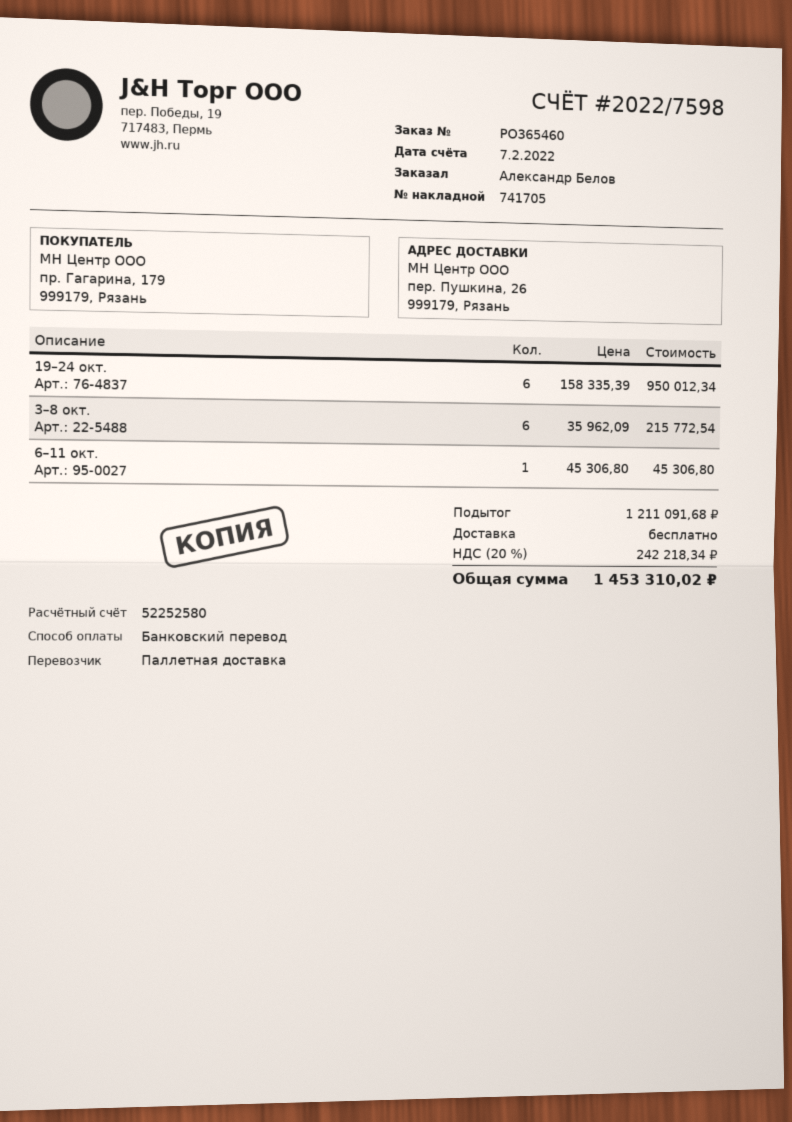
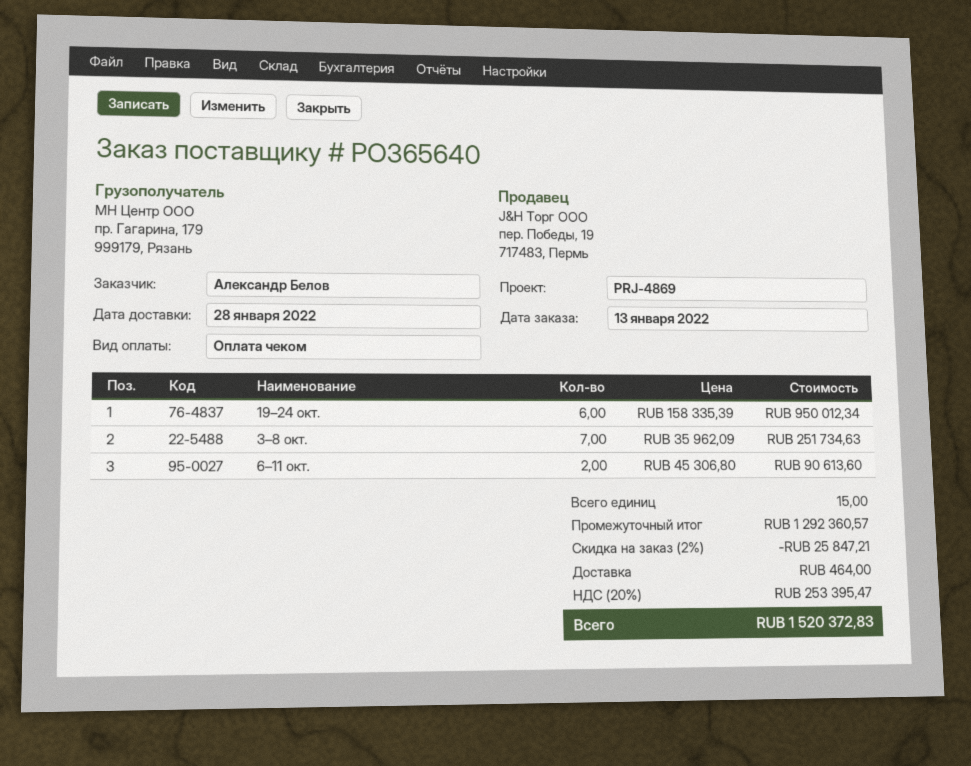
order number: PO365460 -> PO365640
payment method: bank transfer -> cheque
ship to: пер. Пушкина, 26, 999179, Рязань -> пр. Гагарина, 179, 999179, Рязань
3–8 окт.: 6 x 35962.09 = 215772.54 -> 7 x 35962.09 = 251734.63
6–11 окт.: 1 x 45306.80 = 45306.80 -> 2 x 45306.80 = 90613.60
subtotal: 1211091.68 -> 1292360.57
discount: none -> 2% = 25847.21
shipping: 0.00 -> 464.00
tax: 20% = 242218.34 -> 20% = 253395.47
total: 1453310.02 -> 1520372.83

